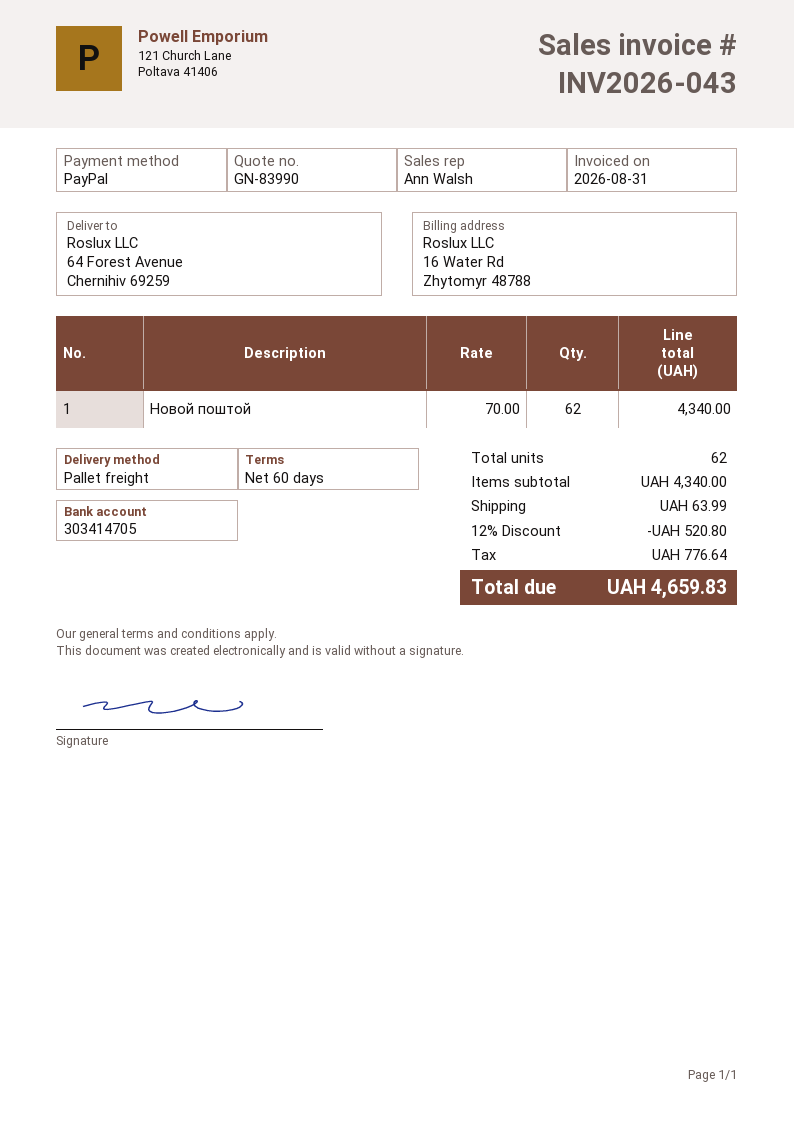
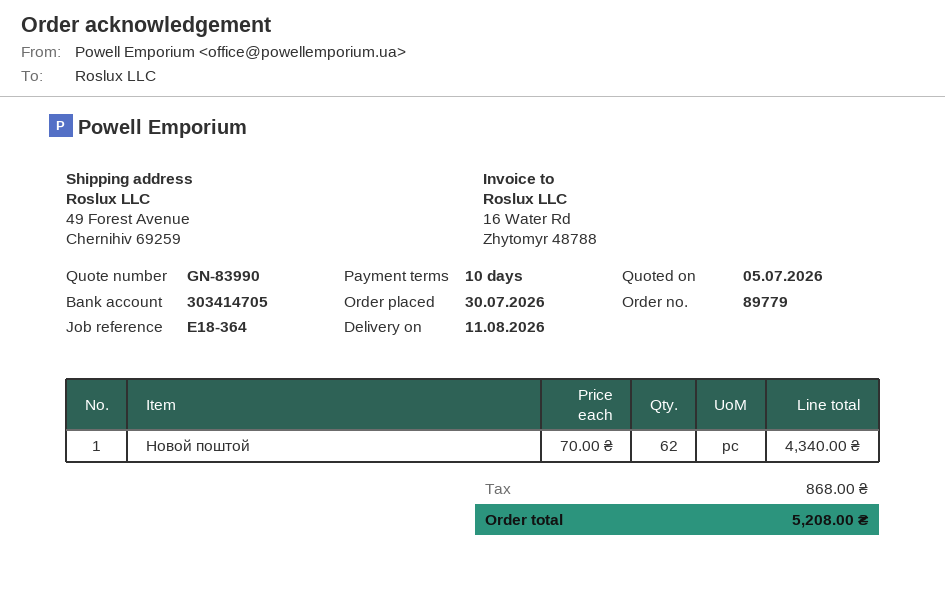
payment terms: 60 days -> 10 days
ship to: 64 Forest Avenue, Chernihiv 69259 -> 49 Forest Avenue, Chernihiv 69259
discount: 12% = 520.80 -> none
shipping: 63.99 -> none
tax: 776.64 -> 868.00
total: 4659.83 -> 5208.00

